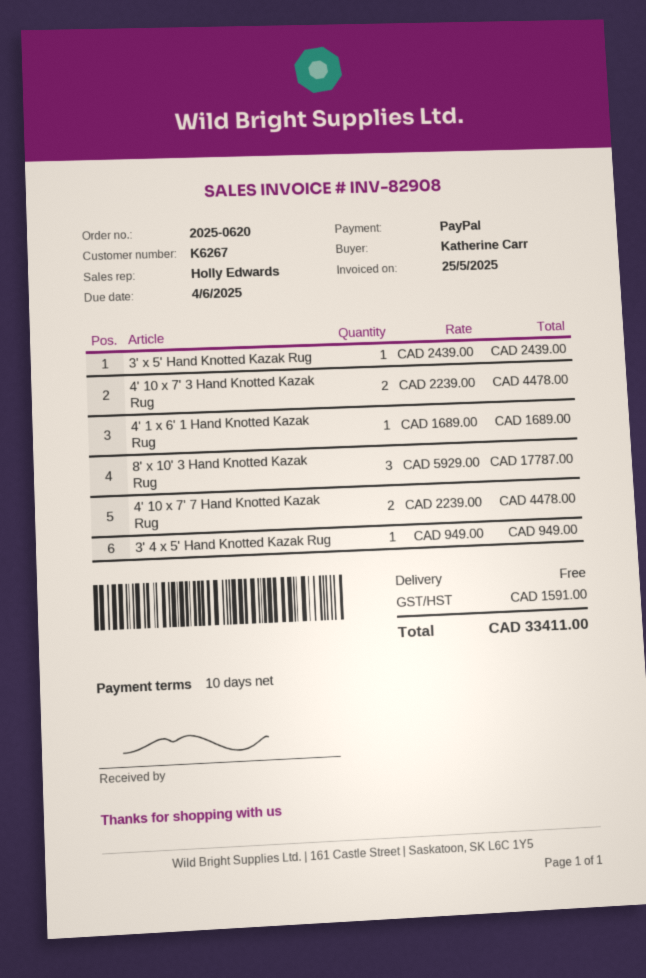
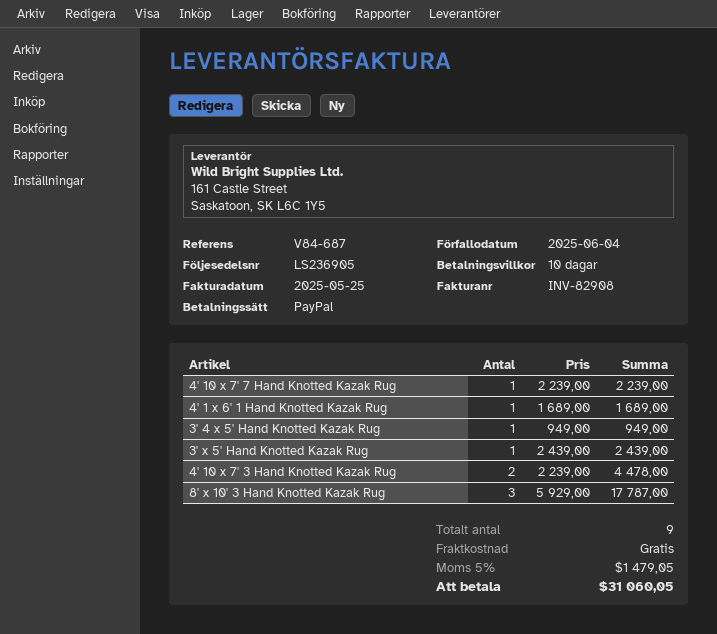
4' 10 x 7' 7 Hand Knotted Kazak Rug: 2 x 2239.00 = 4478.00 -> 1 x 2239.00 = 2239.00
tax: 1591.00 -> 1479.05
total: 33411.00 -> 31060.05

